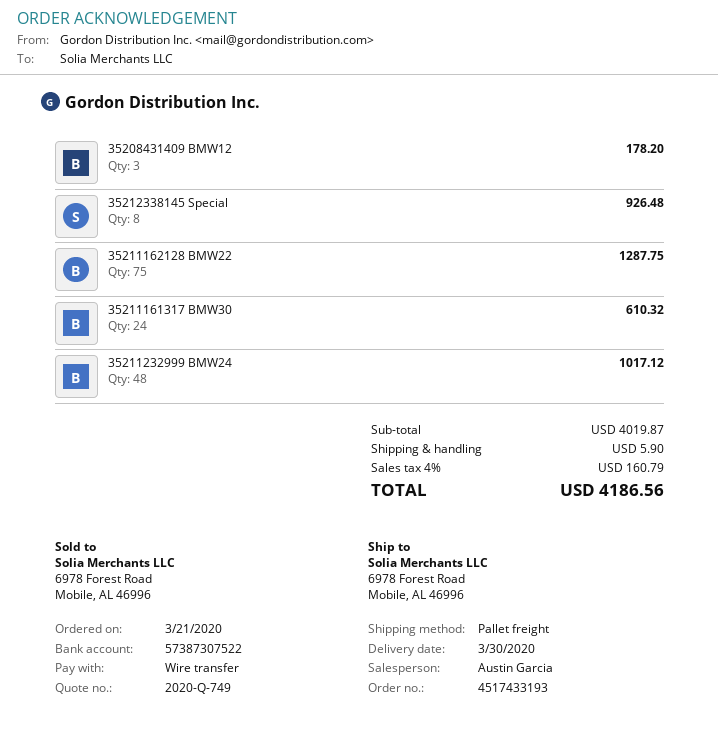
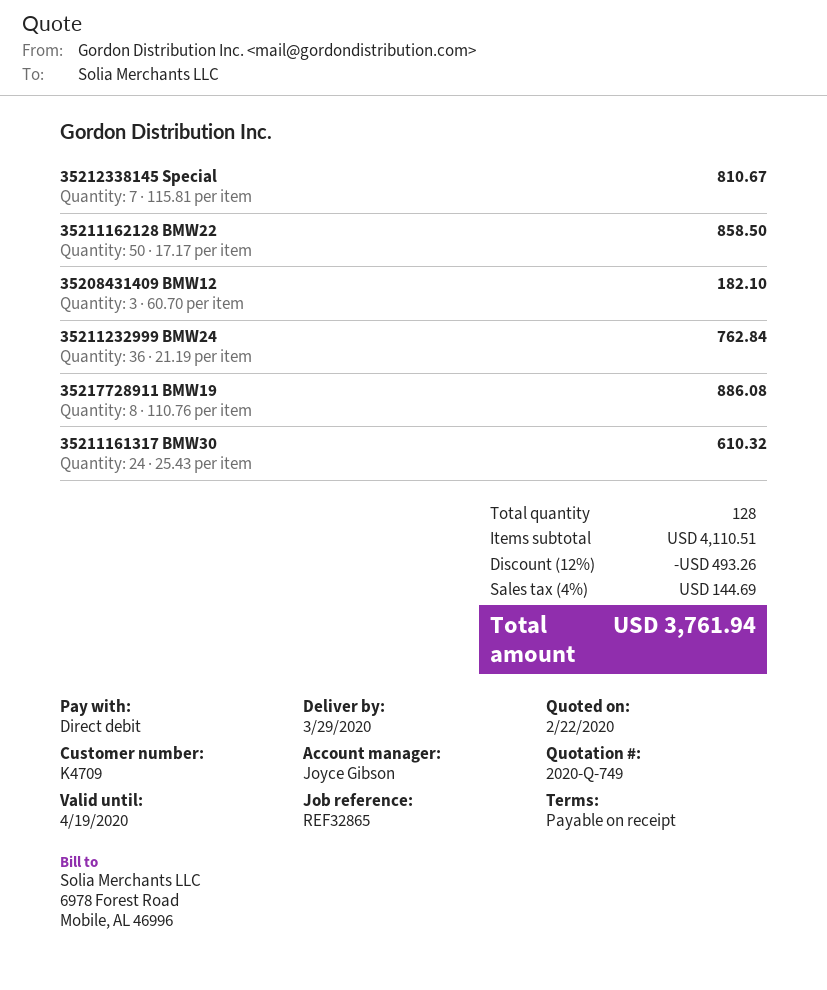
delivery date: 2020-03-30 -> 2020-03-29
sales rep: Austin Garcia -> Joyce Gibson
payment method: bank transfer -> direct debit
35208431409 BMW12: 3 for 178.20 -> 3 for 182.10
35212338145 Special: 8 for 926.48 -> 7 for 810.67
35211162128 BMW22: 75 for 1287.75 -> 50 for 858.50
35211232999 BMW24: 48 for 1017.12 -> 36 for 762.84
35217728911 BMW19: none -> 8 for 886.08
subtotal: 4019.87 -> 4110.51
discount: none -> 12% = 493.26
shipping: 5.90 -> none
tax: 4% = 160.79 -> 4% = 144.69
total: 4186.56 -> 3761.94

